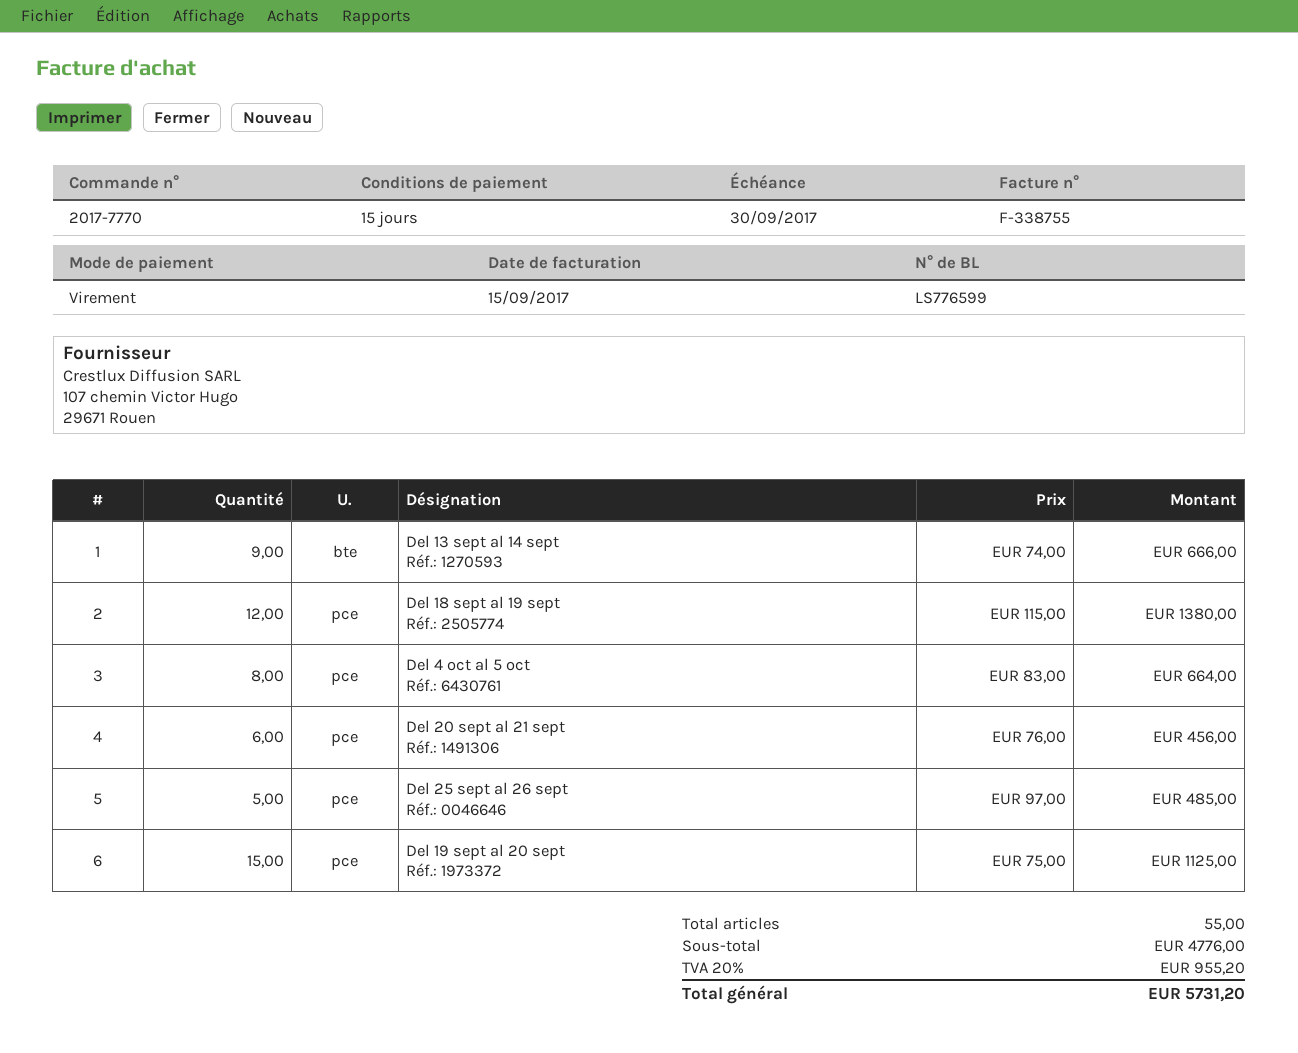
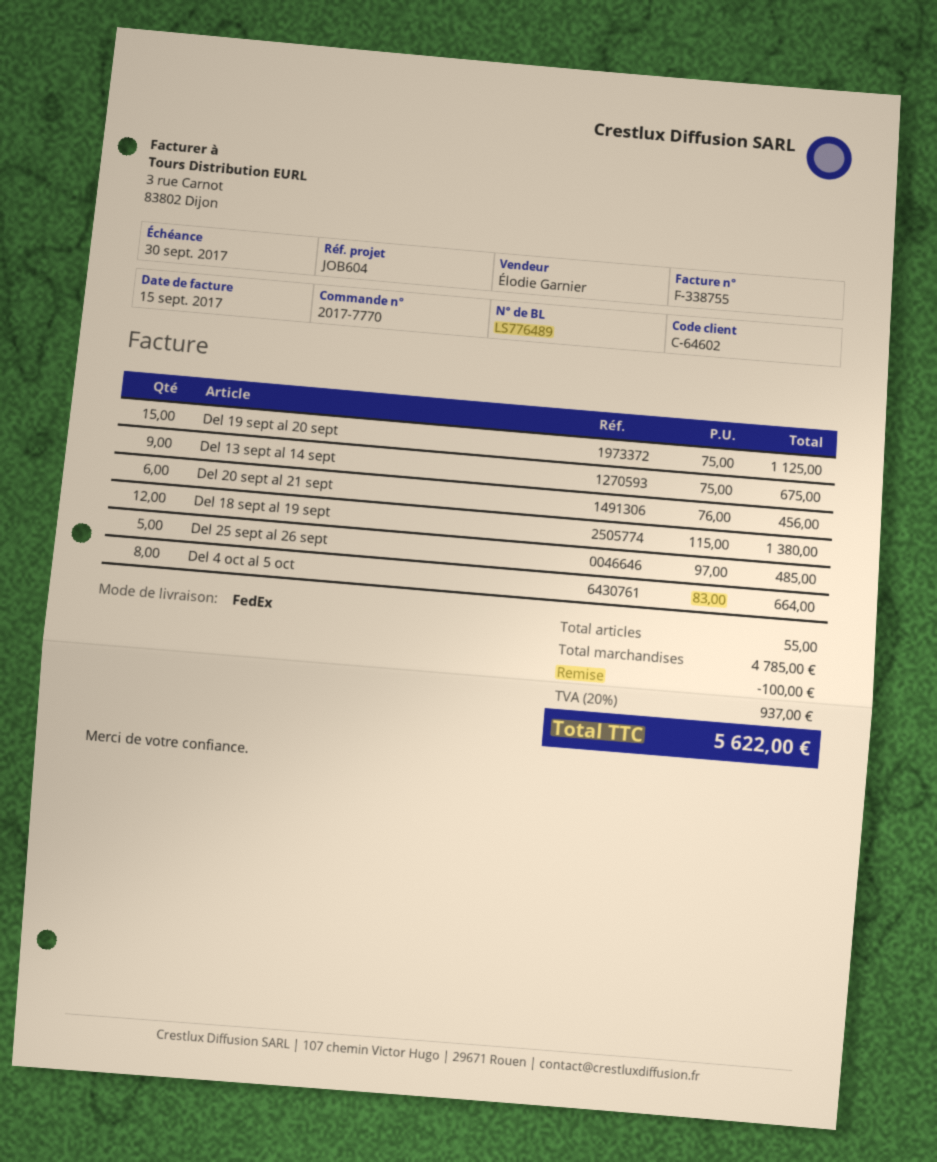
delivery note number: LS776599 -> LS776489
Del 13 sept al 14 sept: 9 x 74.00 = 666.00 -> 9 x 75.00 = 675.00
subtotal: 4776.00 -> 4785.00
discount: none -> 100.00
tax: 20% = 955.20 -> 20% = 937.00
total: 5731.20 -> 5622.00

